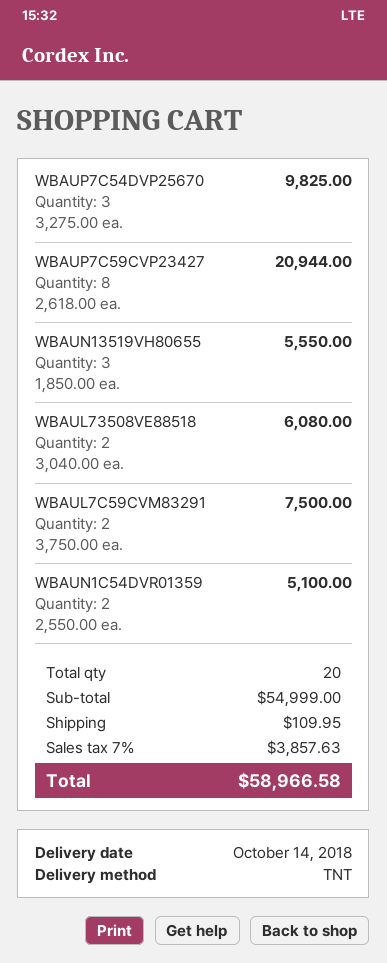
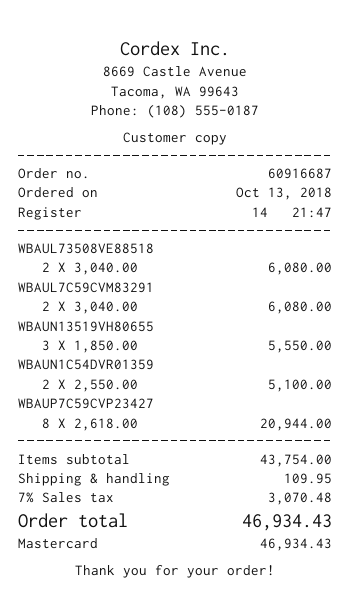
WBAUP7C54DVP25670: 3 x 3275.00 = 9825.00 -> none
WBAUL7C59CVM83291: 2 x 3750.00 = 7500.00 -> 2 x 3040.00 = 6080.00
subtotal: 54999.00 -> 43754.00
tax: 7% = 3857.63 -> 7% = 3070.48
total: 58966.58 -> 46934.43

